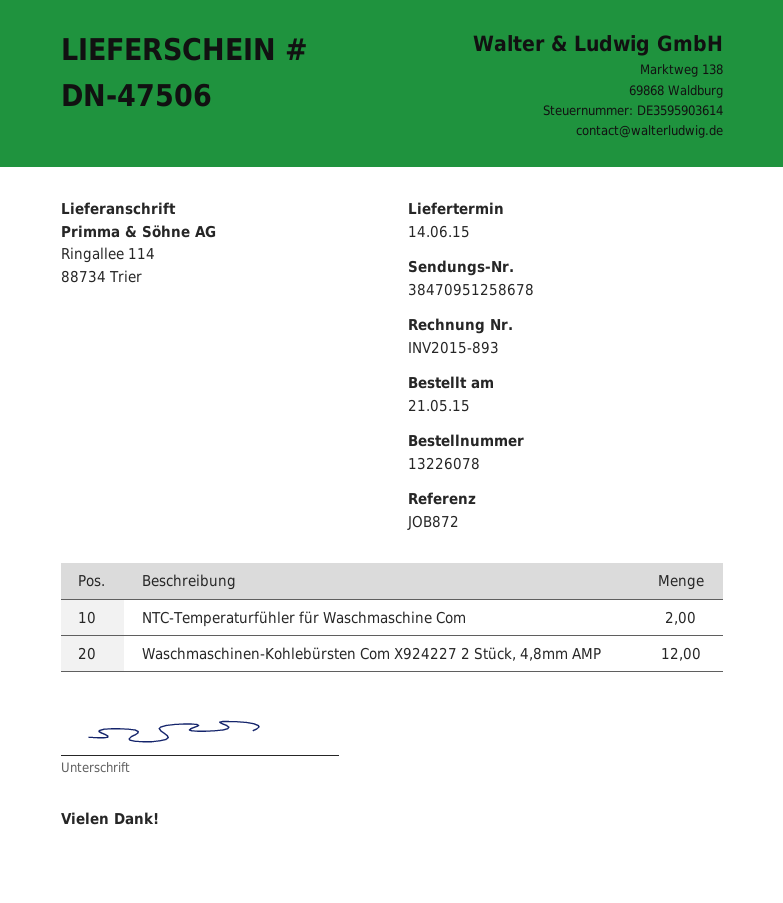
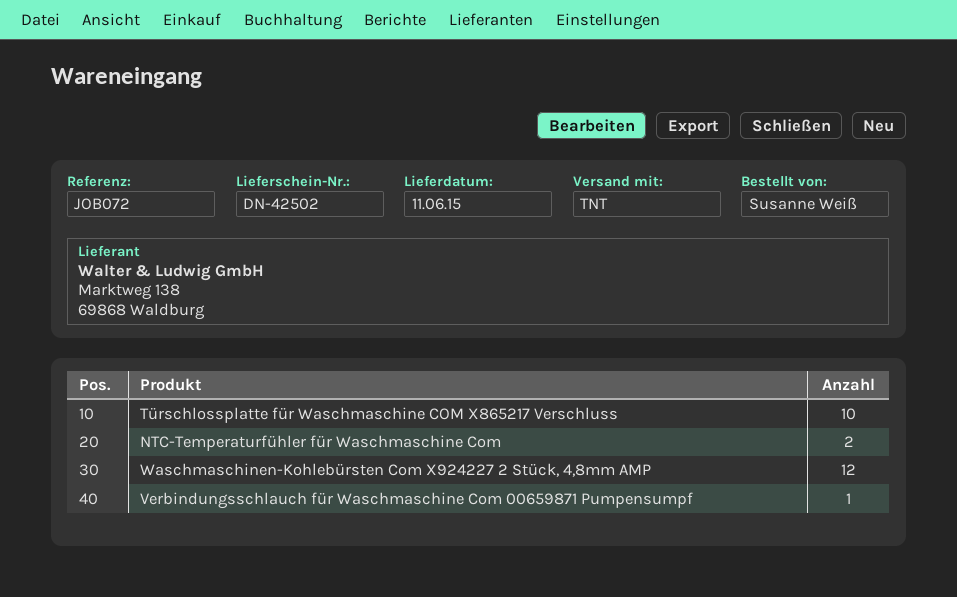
delivery note number: DN-47506 -> DN-42502
delivery date: 2015-06-14 -> 2015-06-11
reference: JOB872 -> JOB072
Türschlossplatte für Waschmaschine COM X865217 Verschluss: none -> 10
Verbindungsschlauch für Waschmaschine Com 00659871 Pumpensumpf: none -> 1

